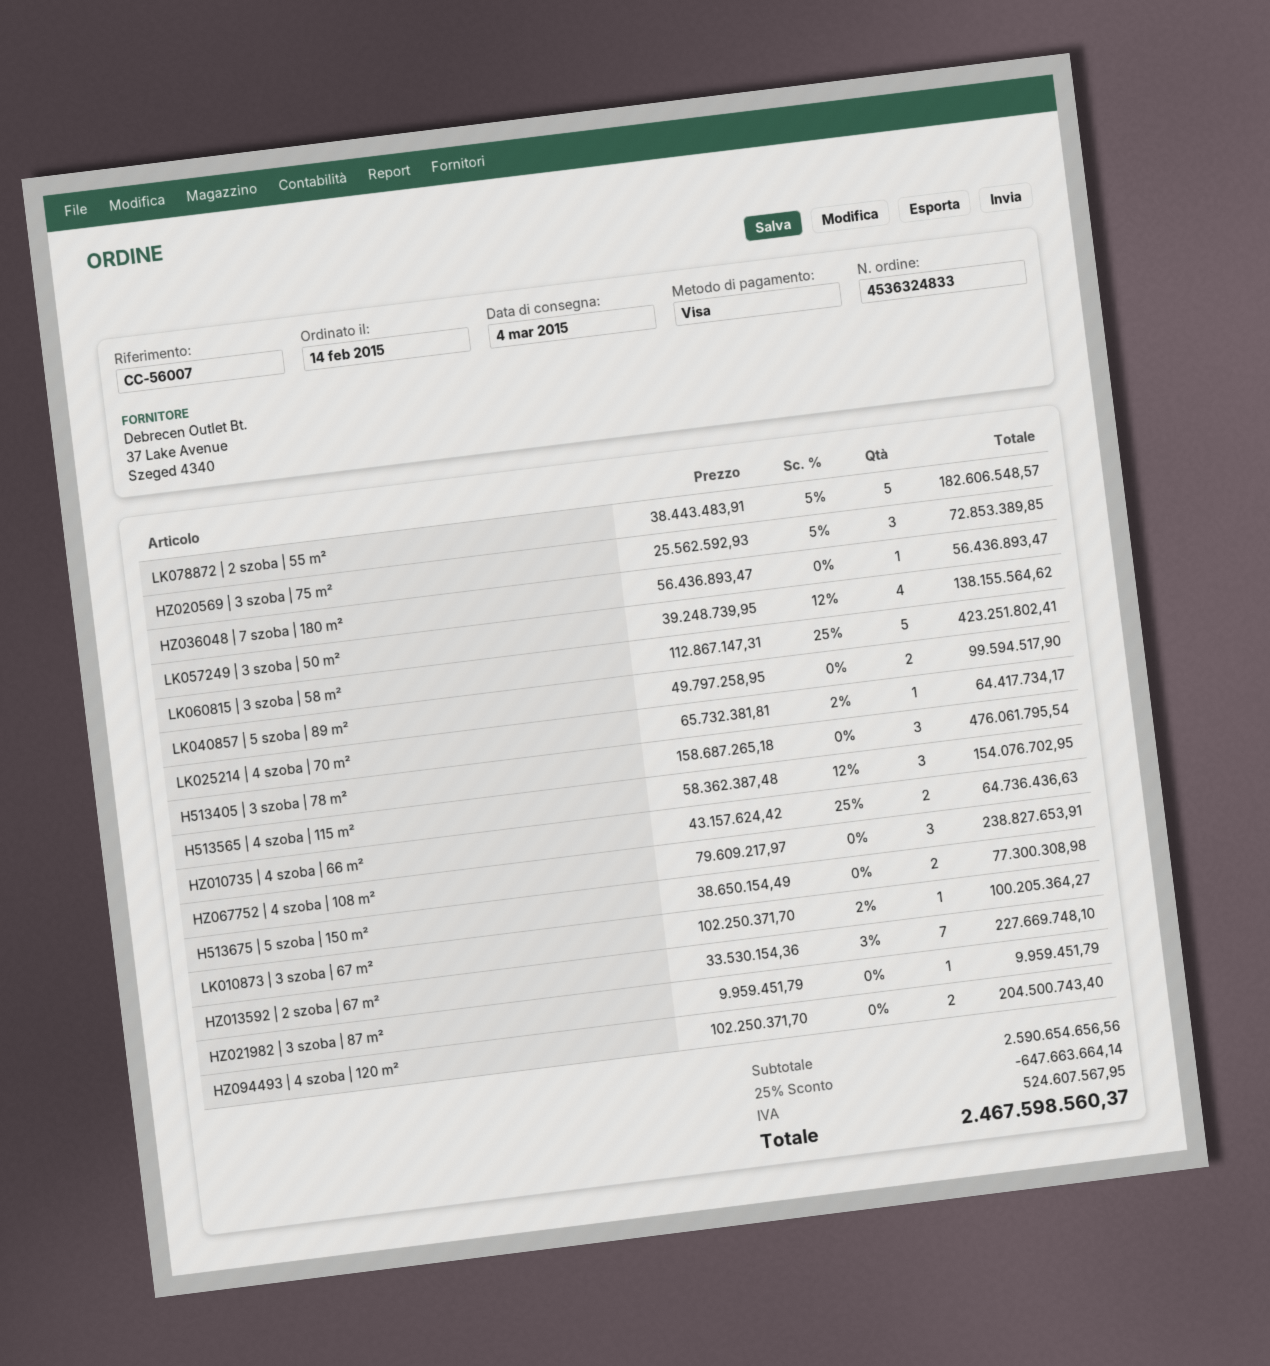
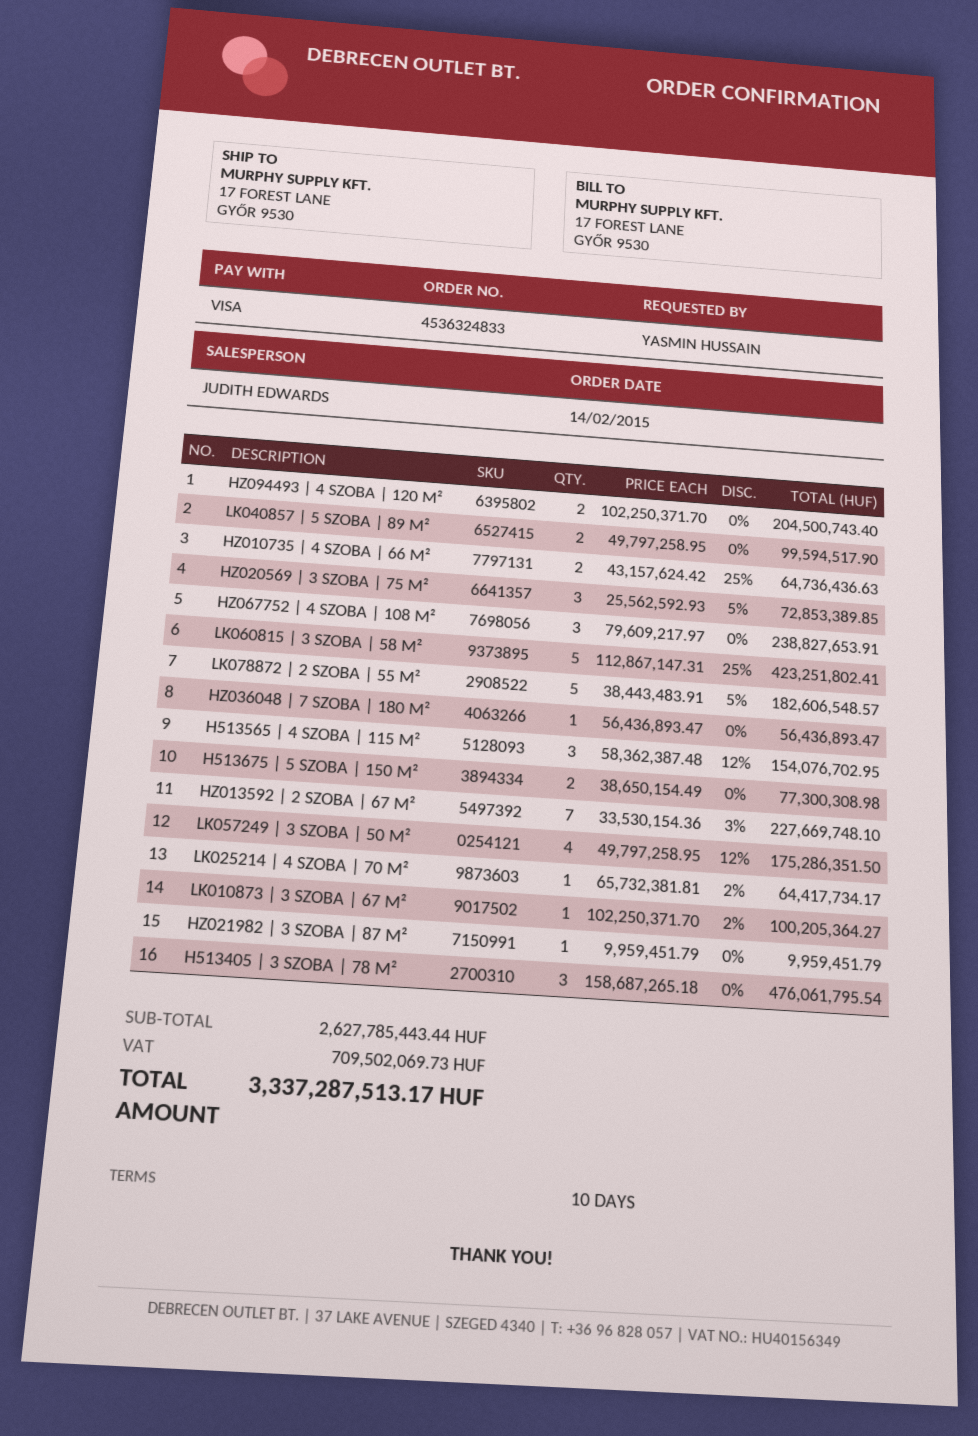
LK057249 | 3 szoba | 50 m²: 4 x 39248739.95 - 12% = 138155564.62 -> 4 x 49797258.95 - 12% = 175286351.50
subtotal: 2590654656.56 -> 2627785443.44
discount: 25% = 647663664.14 -> none
tax: 524607567.95 -> 709502069.73
total: 2467598560.37 -> 3337287513.17

